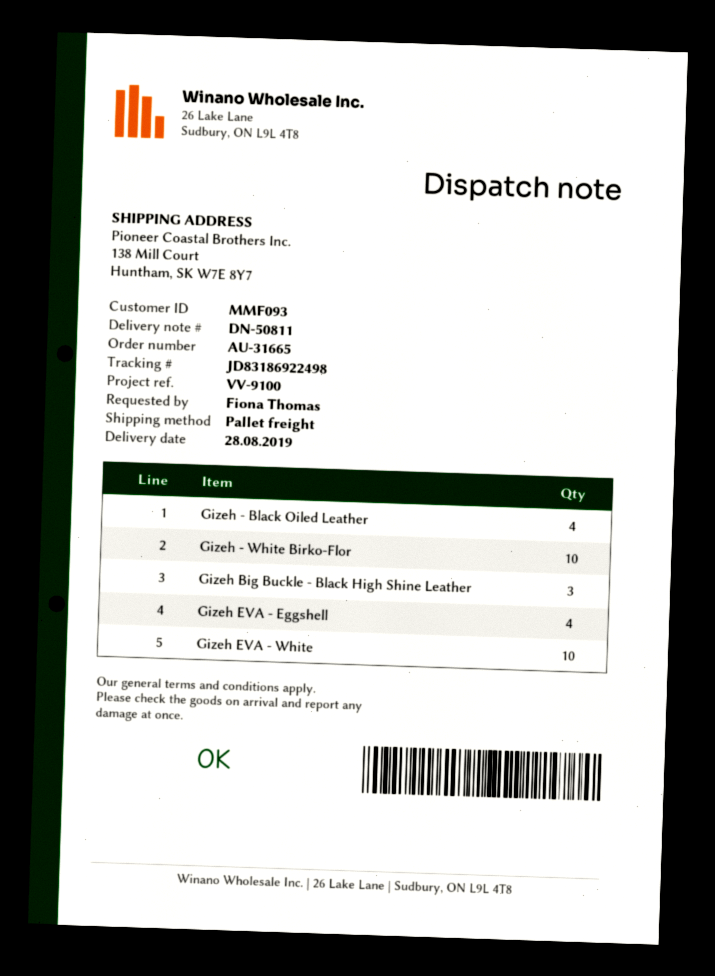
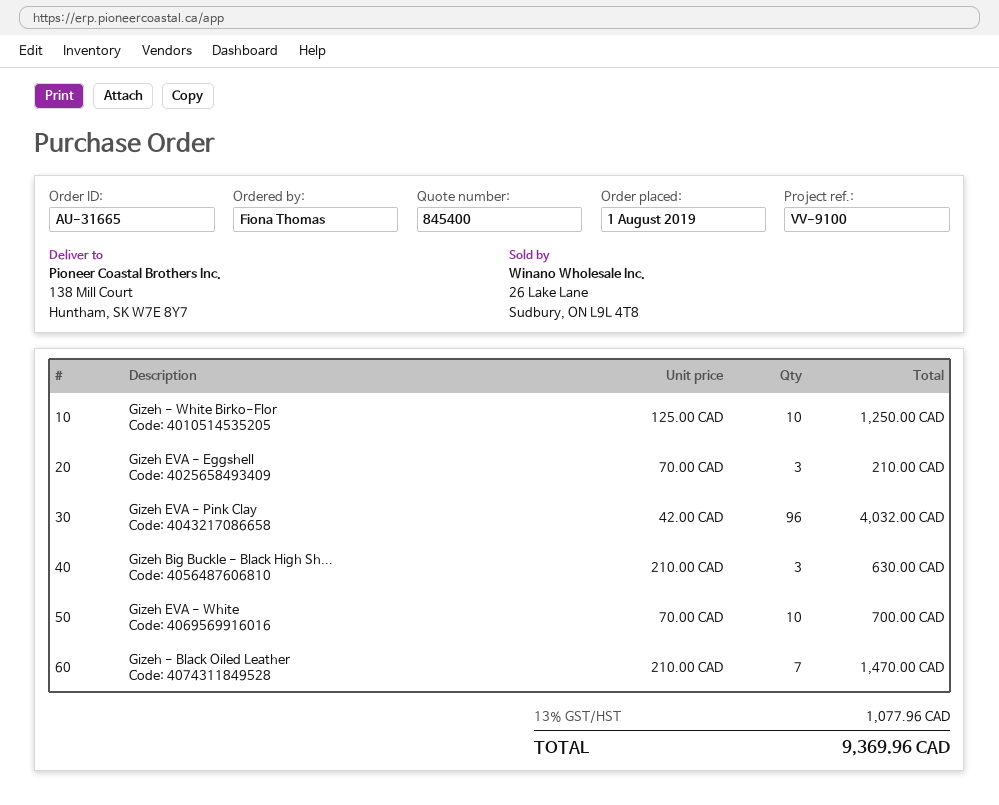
Gizeh - Black Oiled Leather: 4 -> 7
Gizeh EVA - Eggshell: 4 -> 3
Gizeh EVA - Pink Clay: none -> 96

